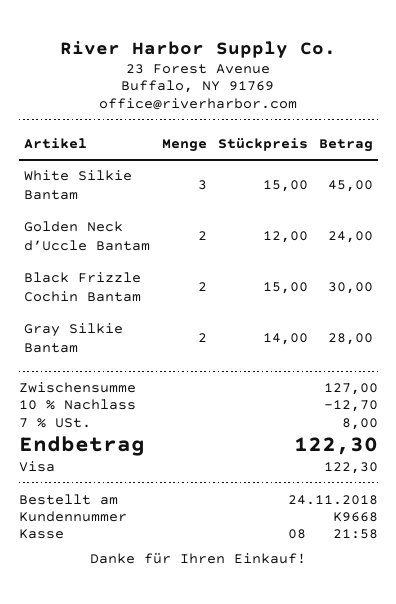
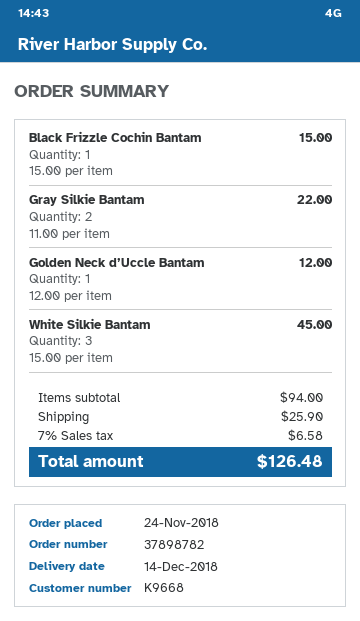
Golden Neck d’Uccle Bantam: 2 x 12.00 = 24.00 -> 1 x 12.00 = 12.00
Black Frizzle Cochin Bantam: 2 x 15.00 = 30.00 -> 1 x 15.00 = 15.00
Gray Silkie Bantam: 2 x 14.00 = 28.00 -> 2 x 11.00 = 22.00
subtotal: 127.00 -> 94.00
discount: 10% = 12.70 -> none
shipping: none -> 25.90
tax: 7% = 8.00 -> 7% = 6.58
total: 122.30 -> 126.48

